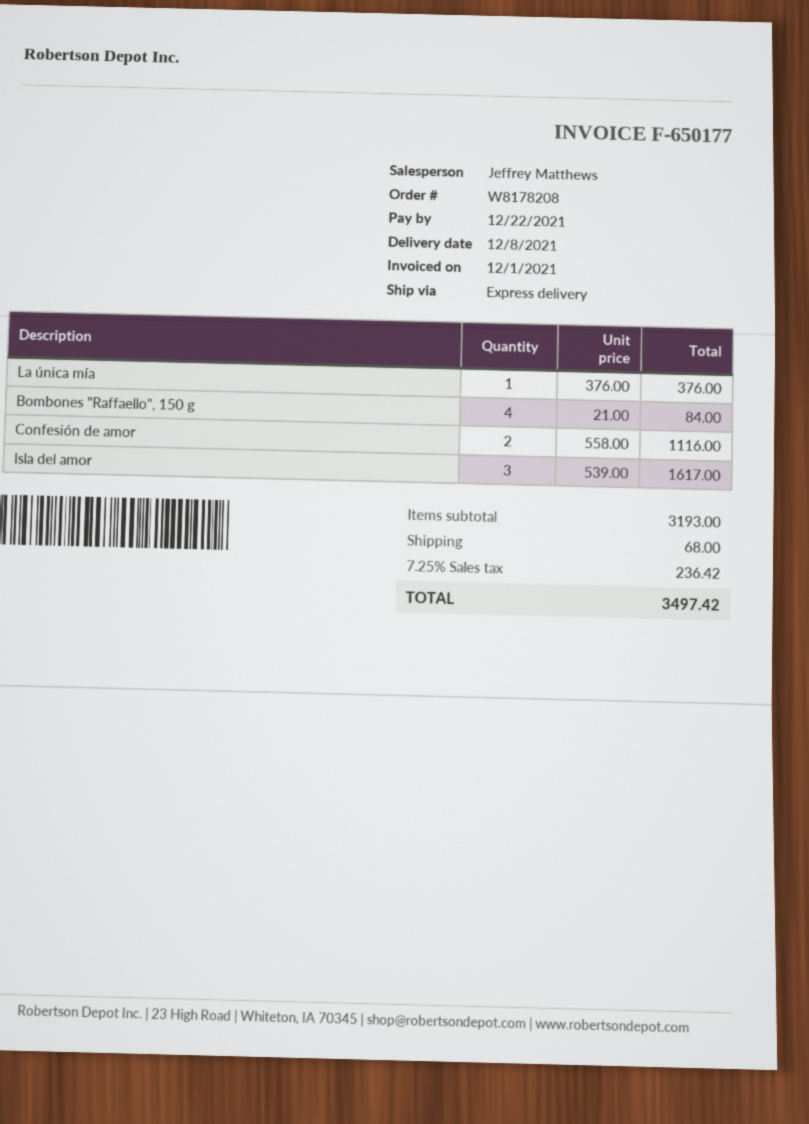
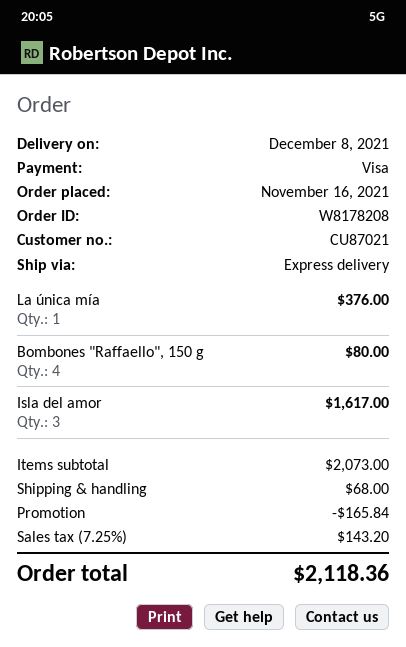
Bombones "Raffaello", 150 g: 4 for 84.00 -> 4 for 80.00
Confesión de amor: 2 for 1116.00 -> none
subtotal: 3193.00 -> 2073.00
discount: none -> 165.84
tax: 7.25% = 236.42 -> 7.25% = 143.20
total: 3497.42 -> 2118.36

